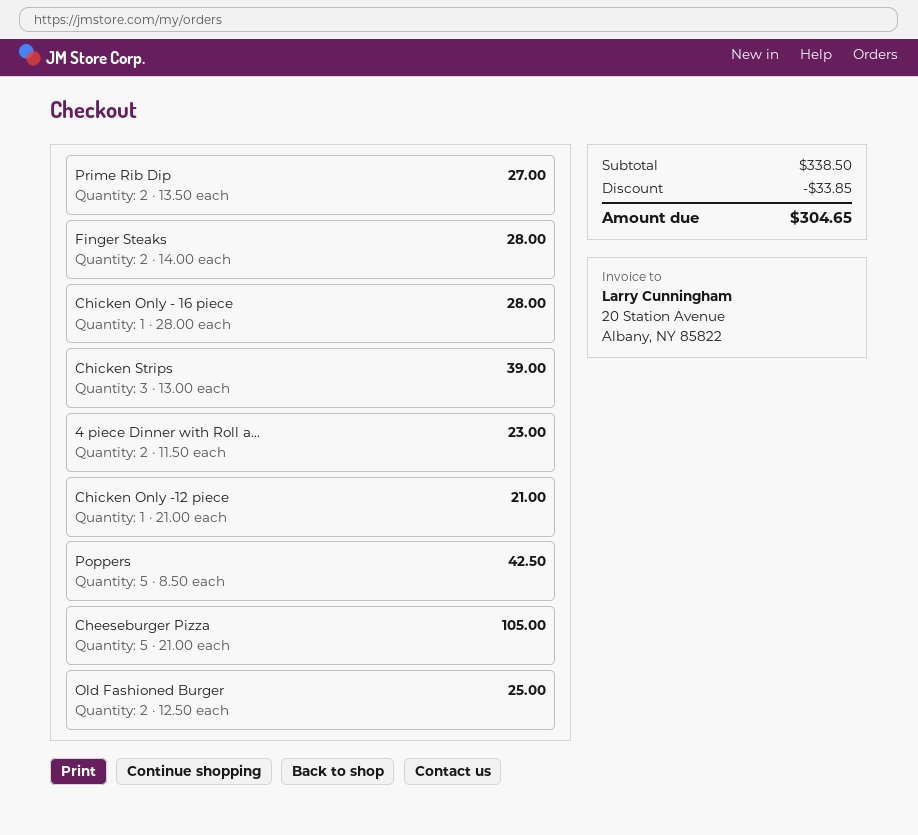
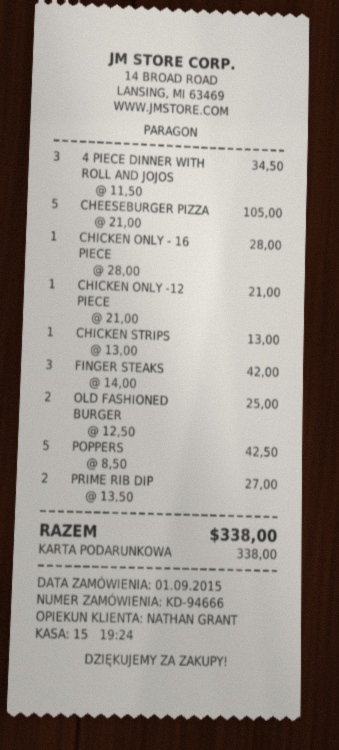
Finger Steaks: 2 x 14.00 = 28.00 -> 3 x 14.00 = 42.00
Chicken Strips: 3 x 13.00 = 39.00 -> 1 x 13.00 = 13.00
4 piece Dinner with Roll a...: 2 x 11.50 = 23.00 -> 3 x 11.50 = 34.50
discount: 33.85 -> none
total: 304.65 -> 338.00

